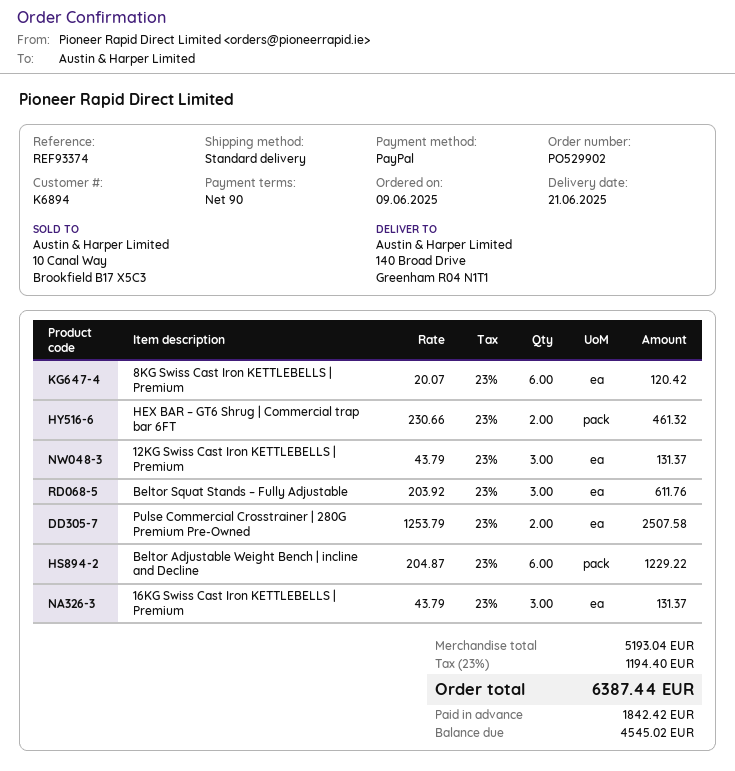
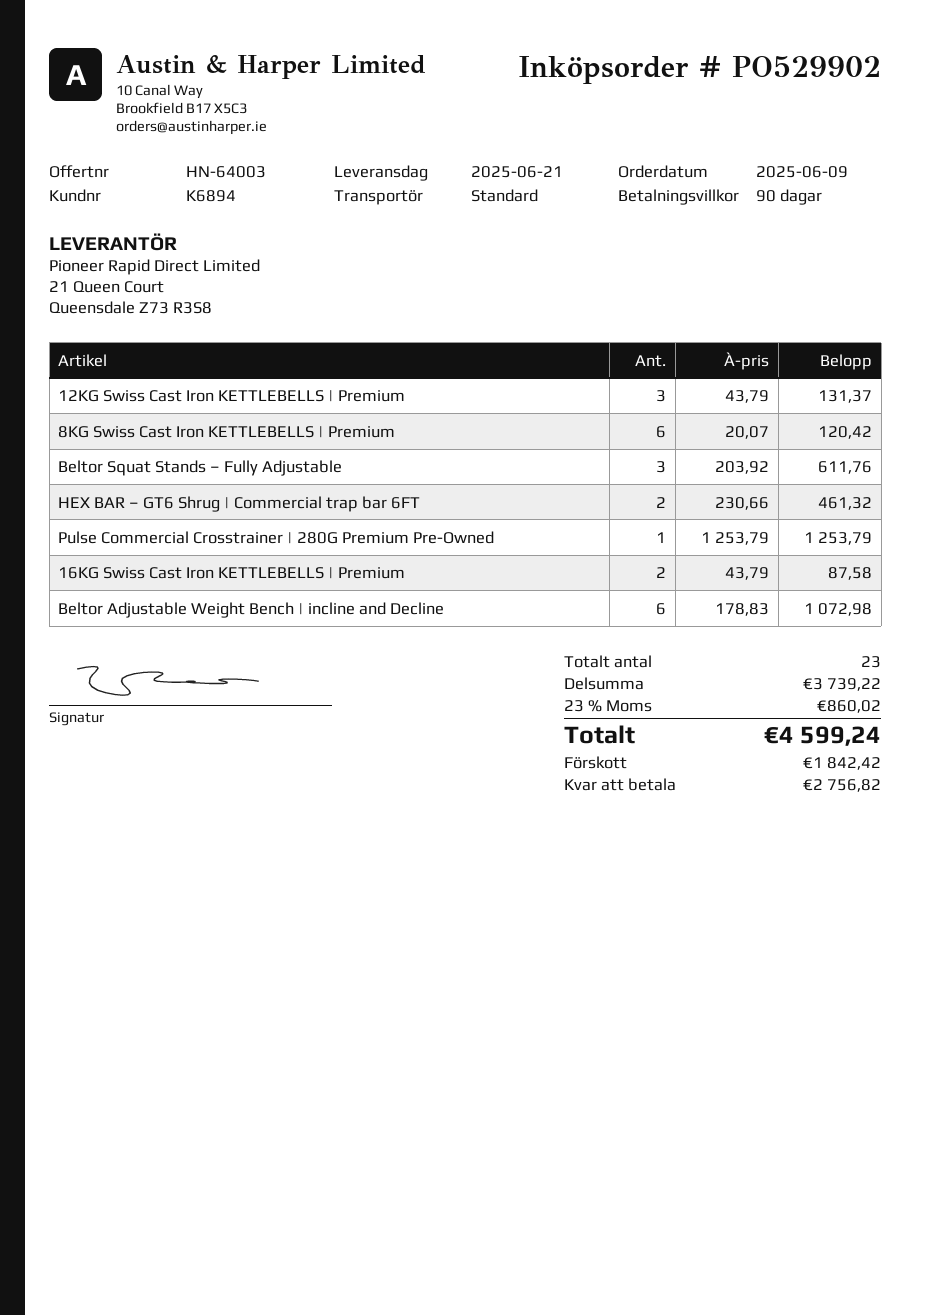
Pulse Commercial Crosstrainer | 280G Premium Pre-Owned: 2 x 1253.79 = 2507.58 -> 1 x 1253.79 = 1253.79
Beltor Adjustable Weight Bench | incline and Decline: 6 x 204.87 = 1229.22 -> 6 x 178.83 = 1072.98
16KG Swiss Cast Iron KETTLEBELLS | Premium: 3 x 43.79 = 131.37 -> 2 x 43.79 = 87.58
subtotal: 5193.04 -> 3739.22
tax: 23% = 1194.40 -> 23% = 860.02
total: 6387.44 -> 4599.24
balance: 4545.02 -> 2756.82

